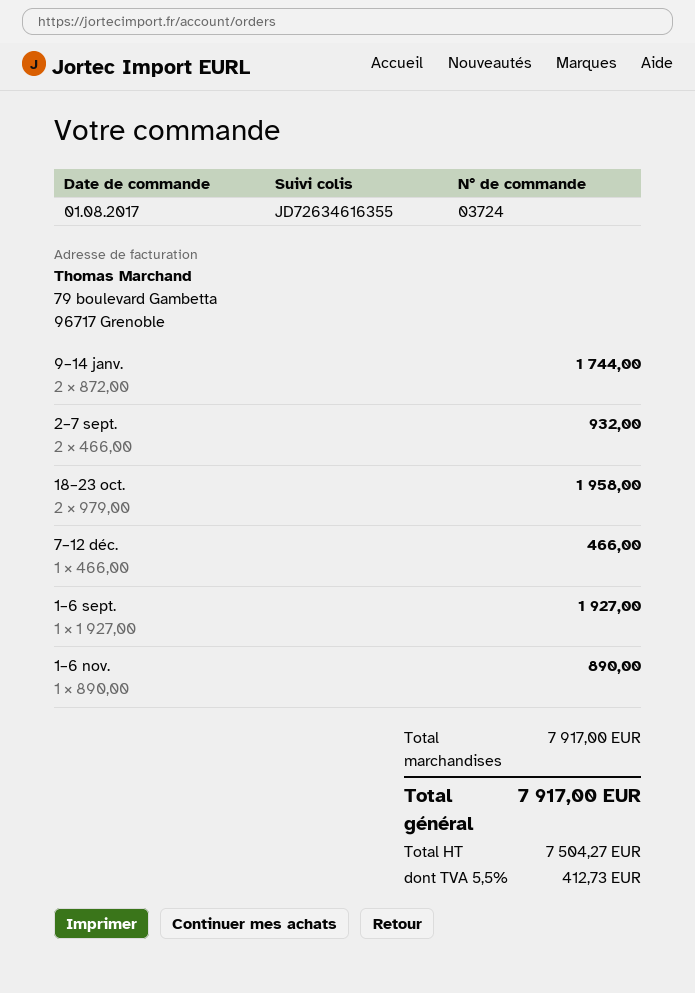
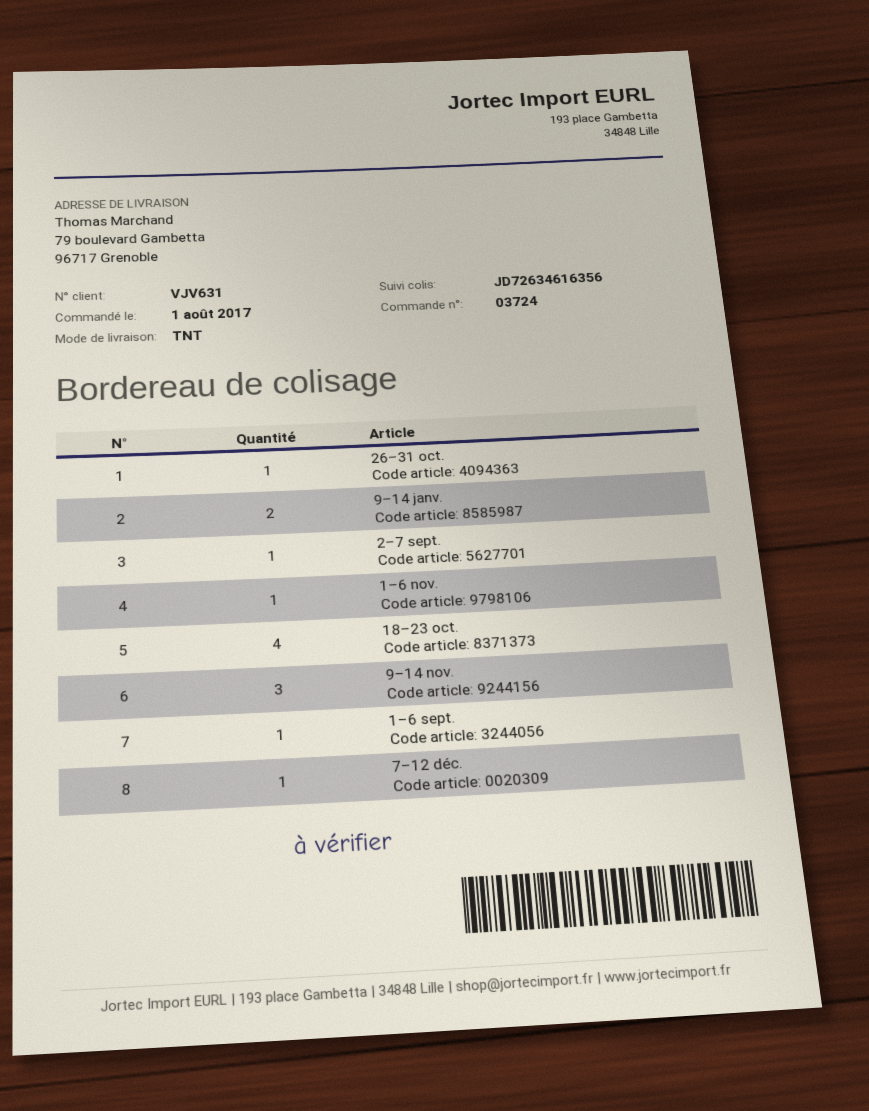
tracking number: JD72634616355 -> JD72634616356
2–7 sept.: 2 -> 1
18–23 oct.: 2 -> 4
26–31 oct.: none -> 1
9–14 nov.: none -> 3

